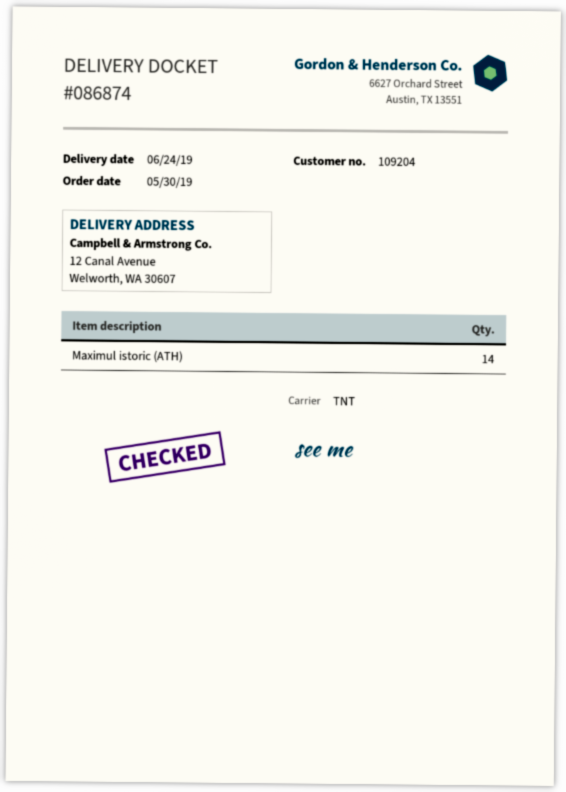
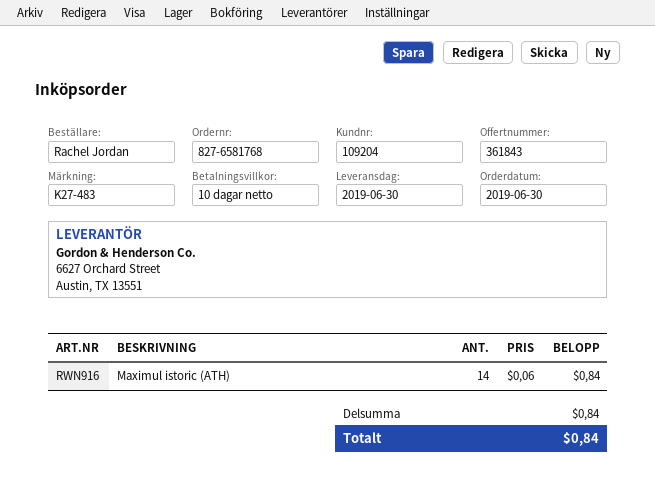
order date: 2019-05-30 -> 2019-06-30
delivery date: 2019-06-24 -> 2019-06-30

